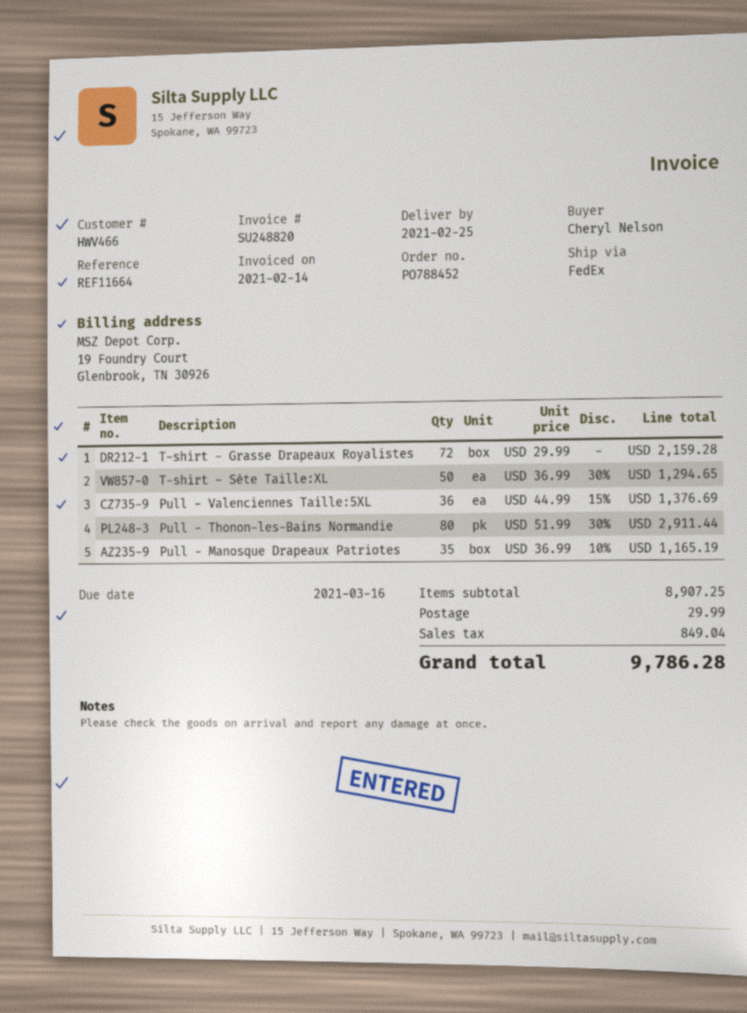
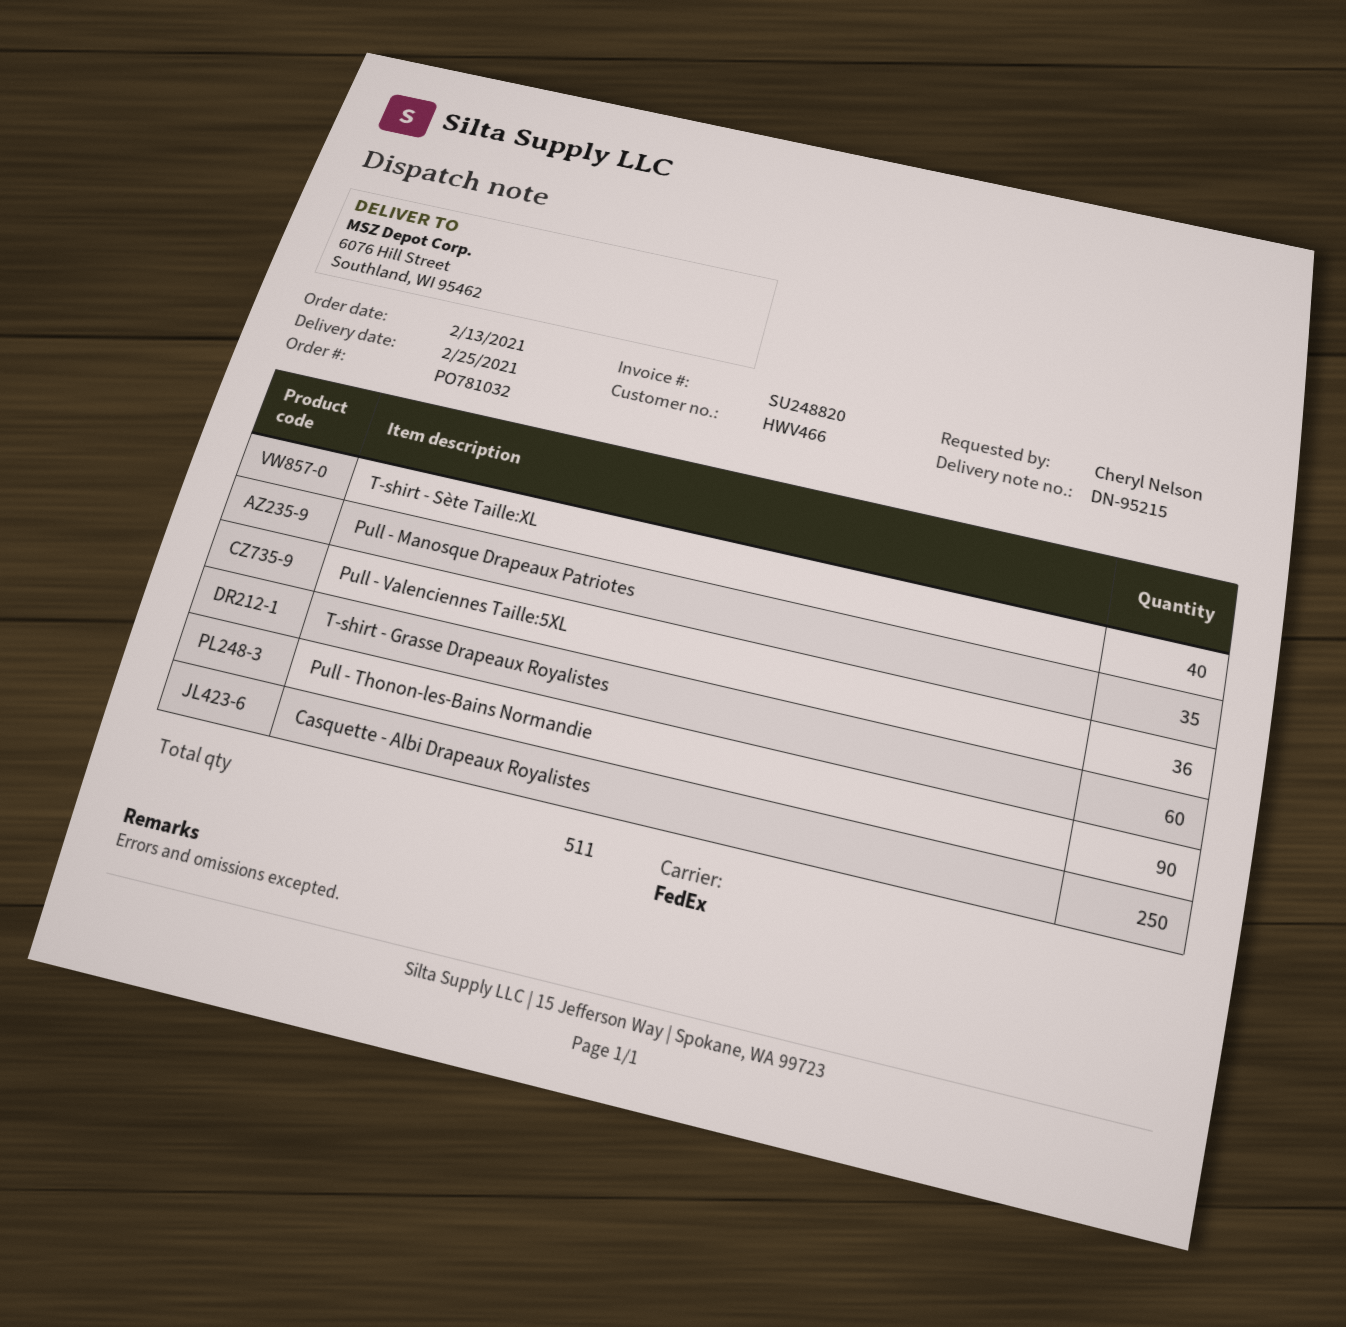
order number: PO788452 -> PO781032
T-shirt - Grasse Drapeaux Royalistes: 72 -> 60
T-shirt - Sète Taille:XL: 50 -> 40
Pull - Thonon-les-Bains Normandie: 80 -> 90
Casquette - Albi Drapeaux Royalistes: none -> 250

